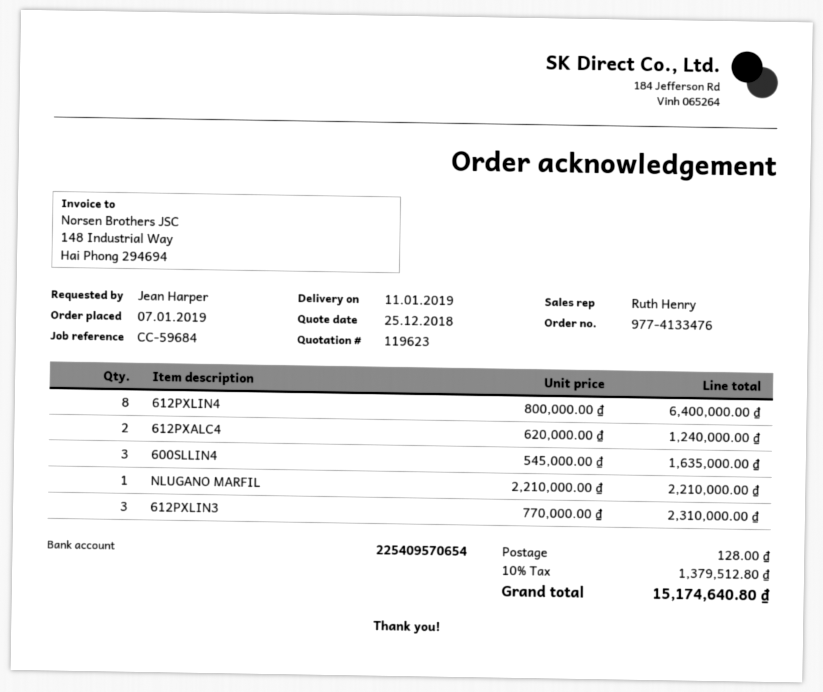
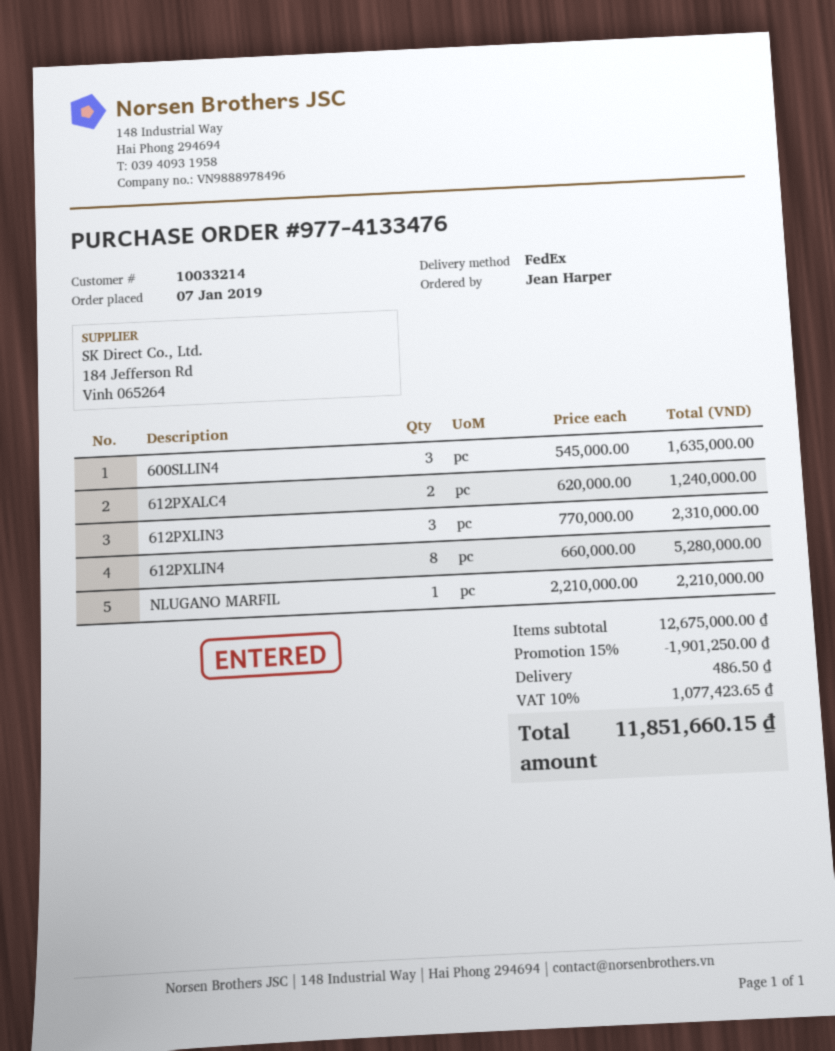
612PXLIN4: 8 x 800000.00 = 6400000.00 -> 8 x 660000.00 = 5280000.00
discount: none -> 15% = 1901250.00
shipping: 128.00 -> 486.50
tax: 10% = 1379512.80 -> 10% = 1077423.65
total: 15174640.80 -> 11851660.15

